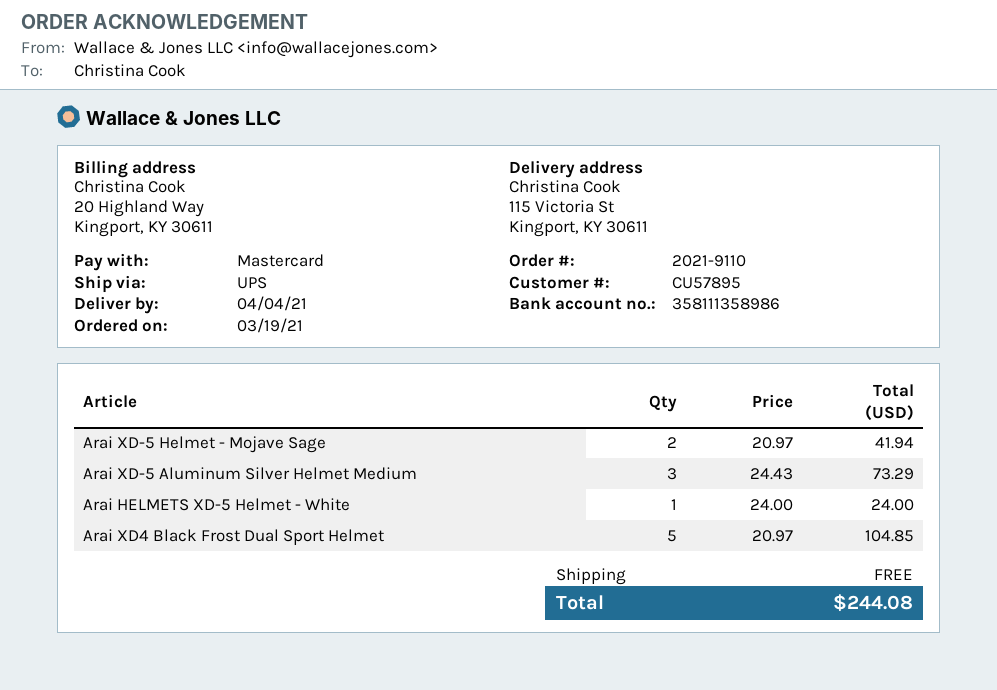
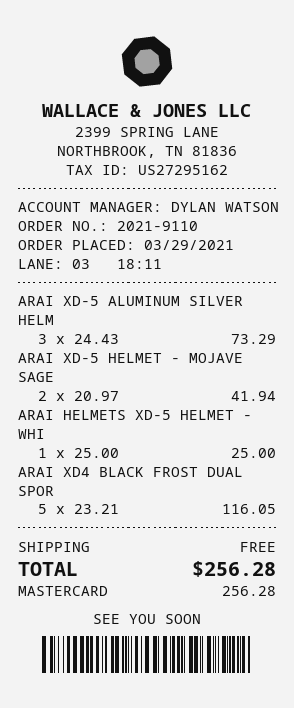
order date: 2021-03-19 -> 2021-03-29
Arai HELMETS XD-5 Helmet - White: 1 x 24.00 = 24.00 -> 1 x 25.00 = 25.00
Arai XD4 Black Frost Dual Sport Helmet: 5 x 20.97 = 104.85 -> 5 x 23.21 = 116.05
total: 244.08 -> 256.28

